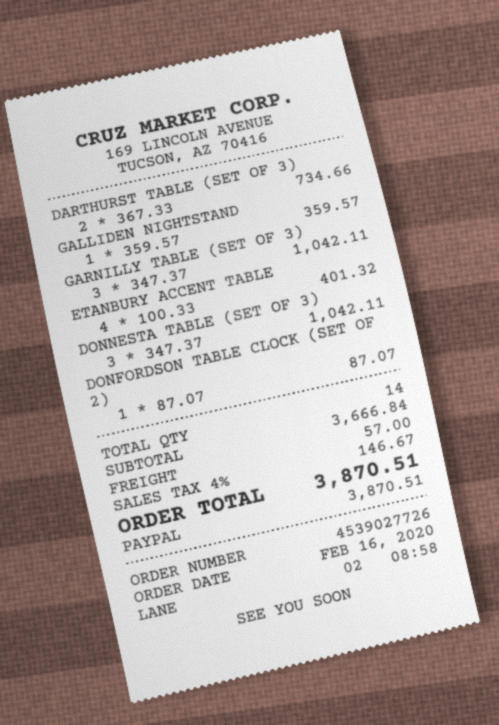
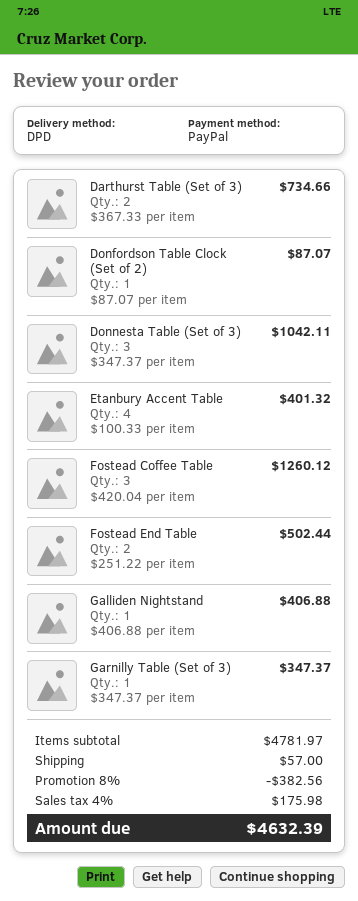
GALLIDEN NIGHTSTAND: 1 x 359.57 = 359.57 -> 1 x 406.88 = 406.88
GARNILLY TABLE (SET OF 3): 3 x 347.37 = 1042.11 -> 1 x 347.37 = 347.37
Fostead Coffee Table: none -> 3 x 420.04 = 1260.12
Fostead End Table: none -> 2 x 251.22 = 502.44
subtotal: 3666.84 -> 4781.97
discount: none -> 8% = 382.56
tax: 4% = 146.67 -> 4% = 175.98
total: 3870.51 -> 4632.39

